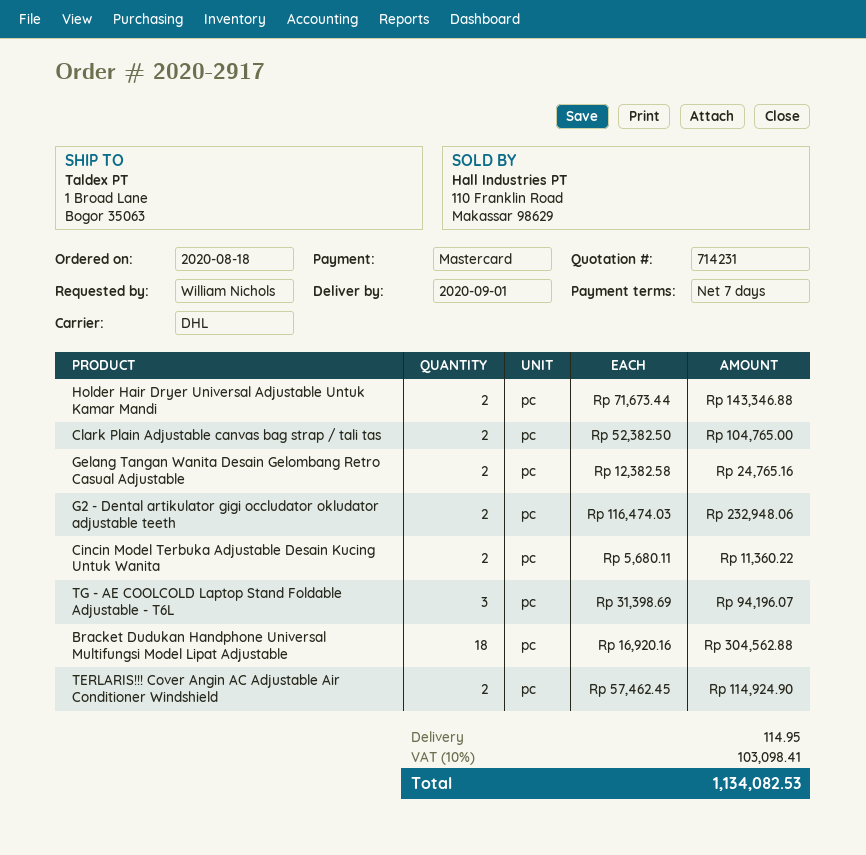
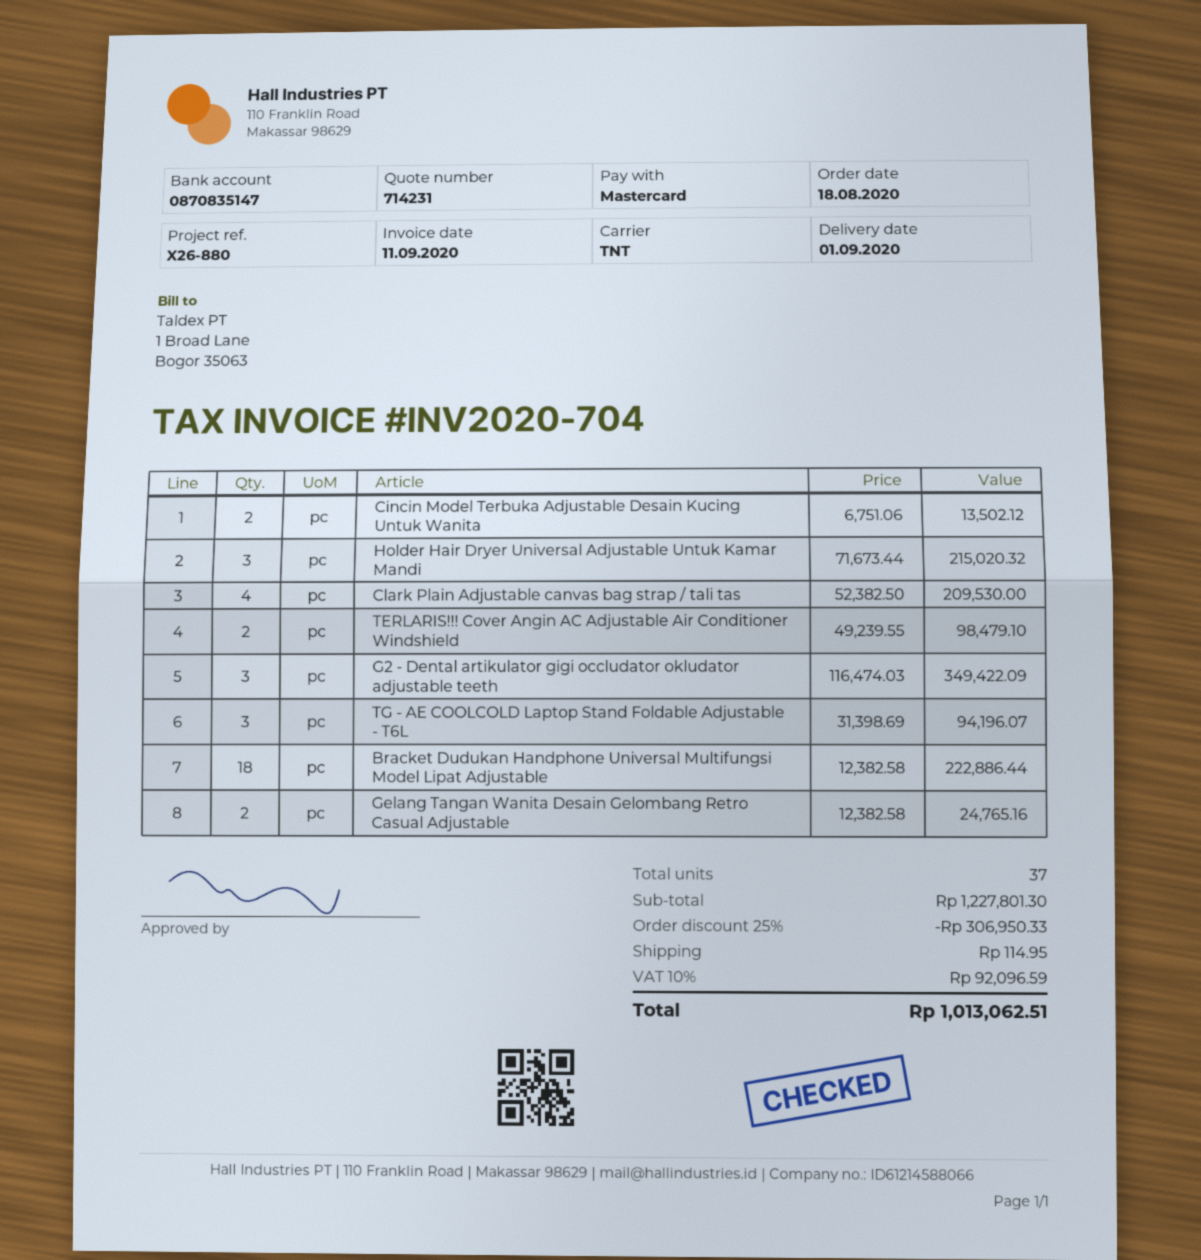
shipping method: DHL -> TNT
Holder Hair Dryer Universal Adjustable Untuk Kamar Mandi: 2 x 71673.44 = 143346.88 -> 3 x 71673.44 = 215020.32
Clark Plain Adjustable canvas bag strap / tali tas: 2 x 52382.50 = 104765.00 -> 4 x 52382.50 = 209530.00
G2 - Dental artikulator gigi occludator okludator adjustable teeth: 2 x 116474.03 = 232948.06 -> 3 x 116474.03 = 349422.09
Cincin Model Terbuka Adjustable Desain Kucing Untuk Wanita: 2 x 5680.11 = 11360.22 -> 2 x 6751.06 = 13502.12
Bracket Dudukan Handphone Universal Multifungsi Model Lipat Adjustable: 18 x 16920.16 = 304562.88 -> 18 x 12382.58 = 222886.44
TERLARIS!!! Cover Angin AC Adjustable Air Conditioner Windshield: 2 x 57462.45 = 114924.90 -> 2 x 49239.55 = 98479.10
discount: none -> 25% = 306950.33
tax: 10% = 103098.41 -> 10% = 92096.59
total: 1134082.53 -> 1013062.51

